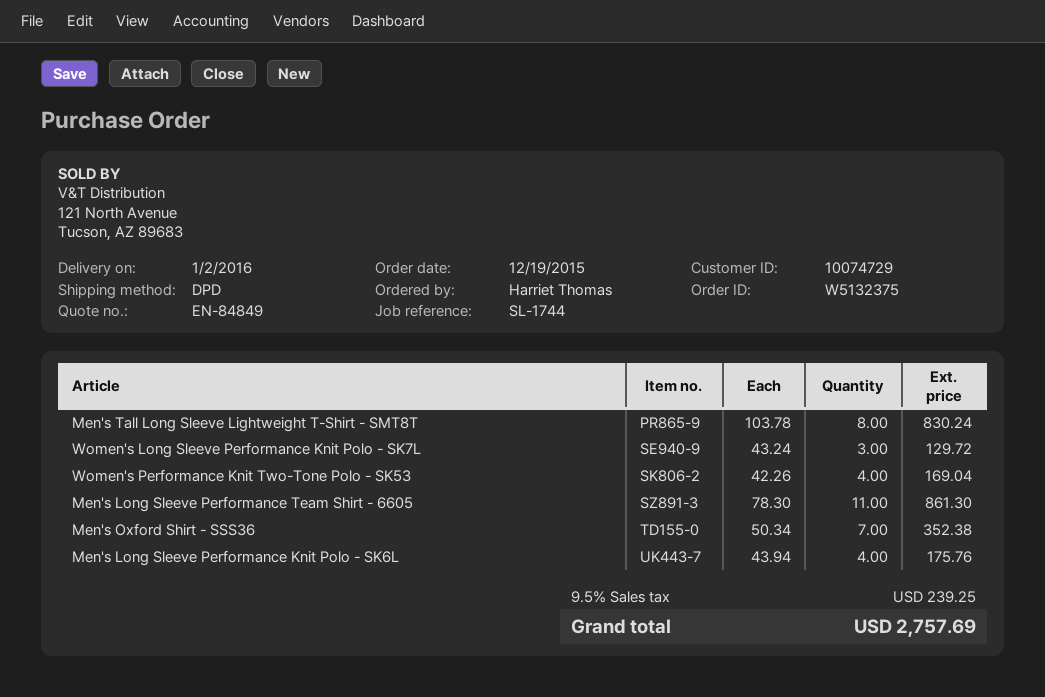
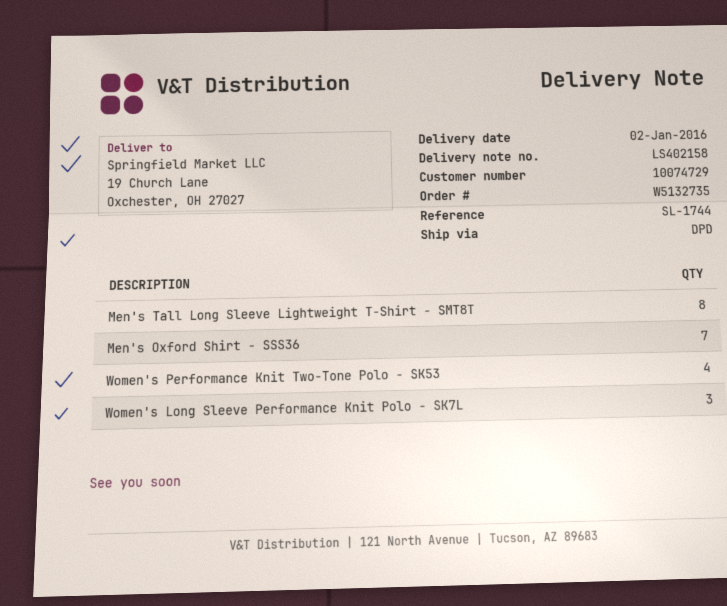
order number: W5132375 -> W5132735
Men's Long Sleeve Performance Team Shirt - 6605: 11 -> none
Men's Long Sleeve Performance Knit Polo - SK6L: 4 -> none

